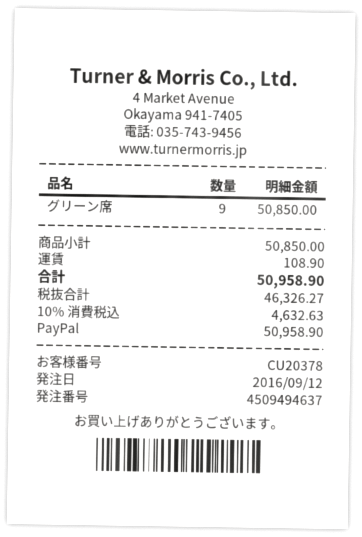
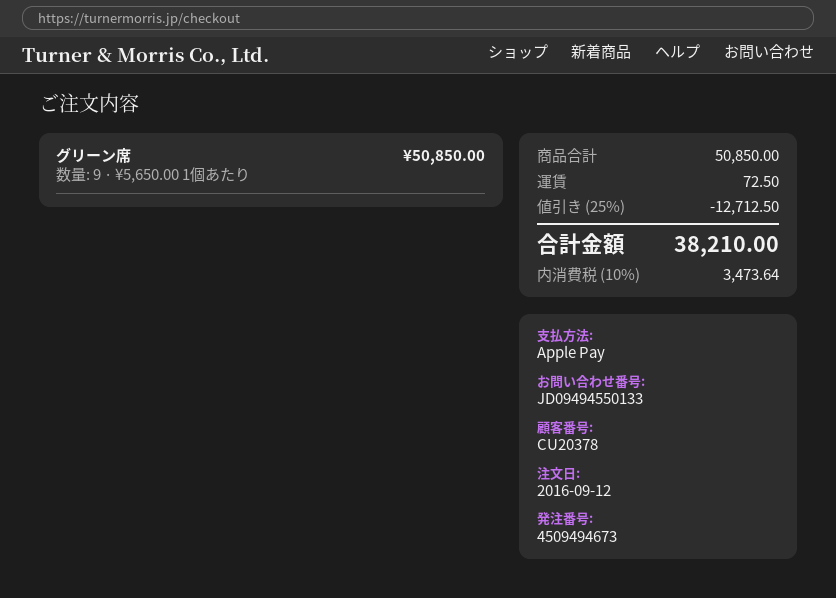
order number: 4509494637 -> 4509494673
payment method: PayPal -> Apple Pay
discount: none -> 25% = 12712.50
shipping: 108.90 -> 72.50
tax: 10% = 4632.63 -> 10% = 3473.64
total: 50958.90 -> 38210.00

